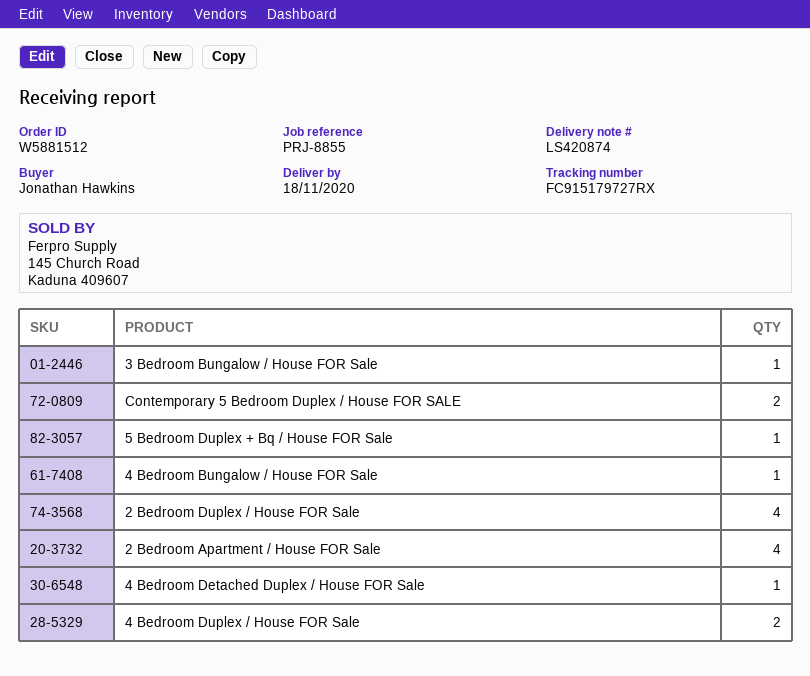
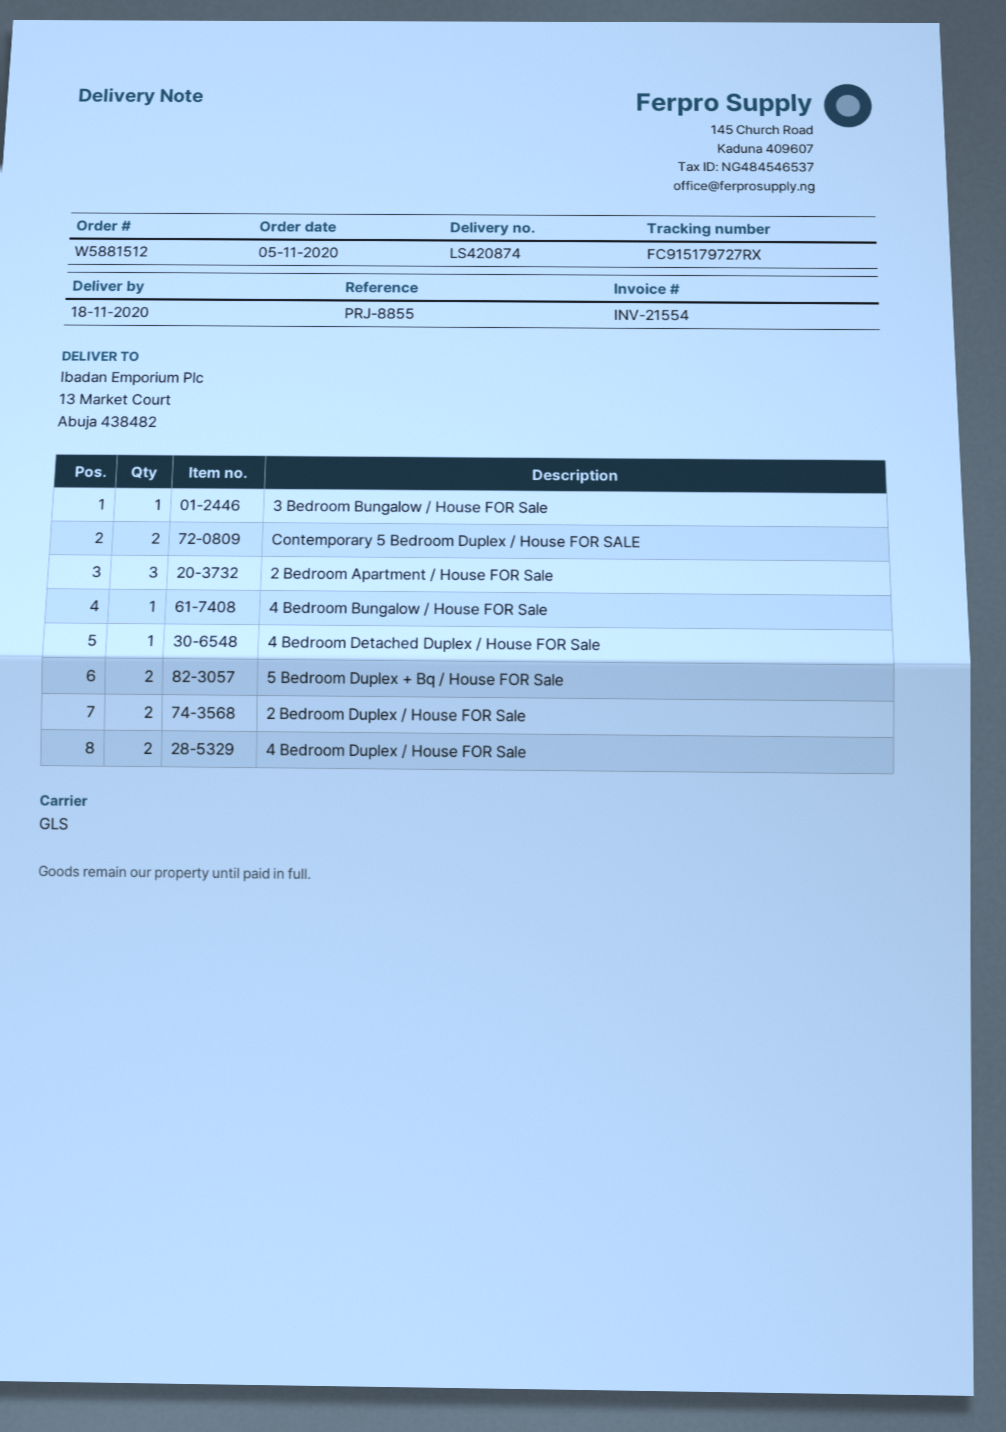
5 Bedroom Duplex + Bq / House FOR Sale: 1 -> 2
2 Bedroom Duplex / House FOR Sale: 4 -> 2
2 Bedroom Apartment / House FOR Sale: 4 -> 3

